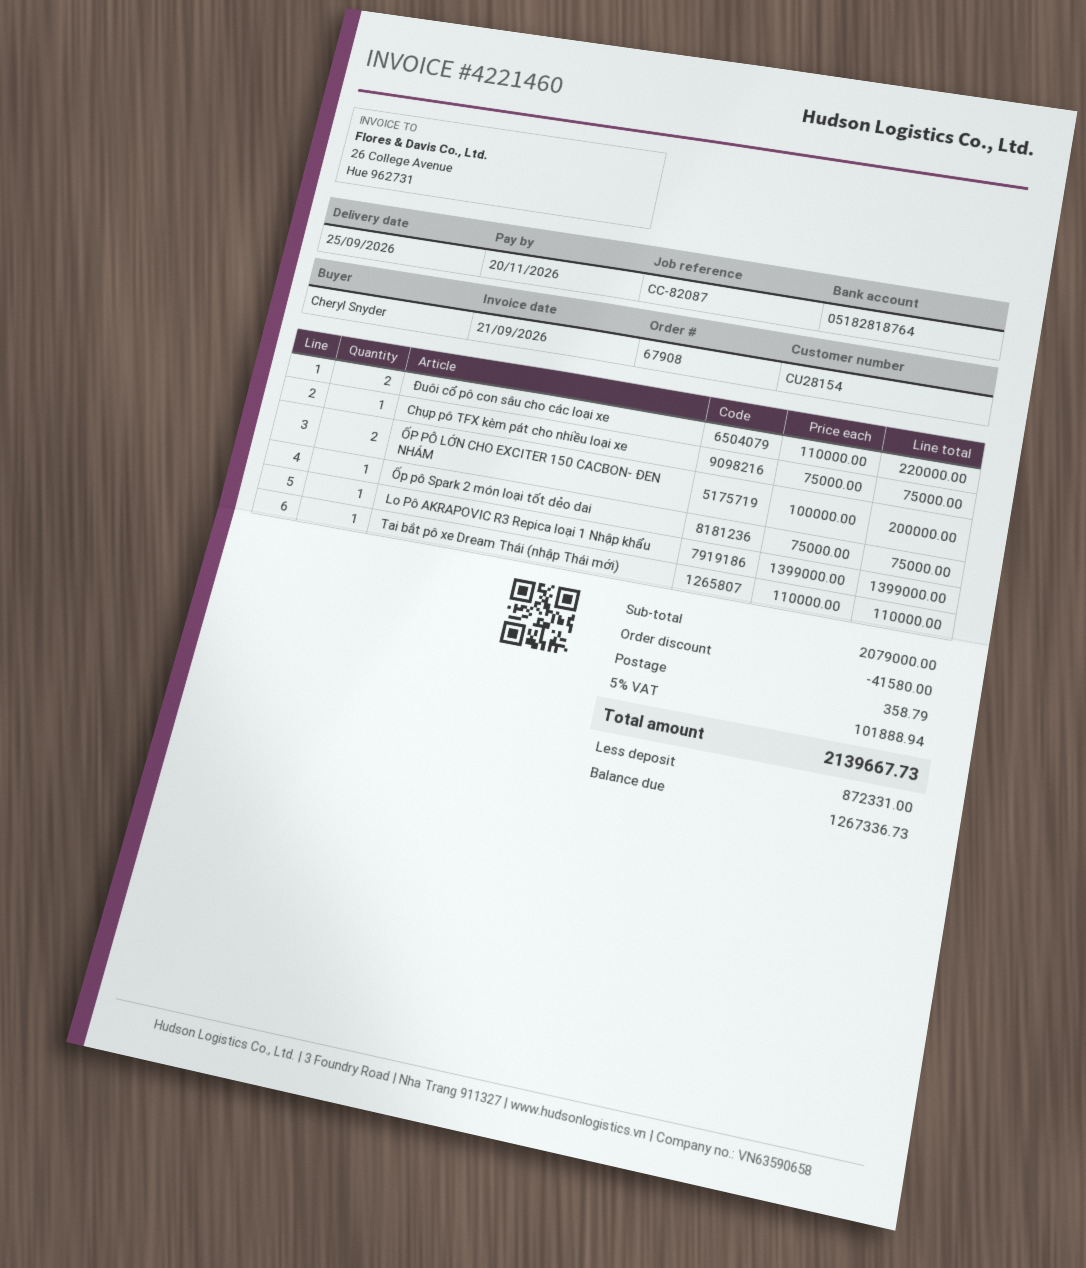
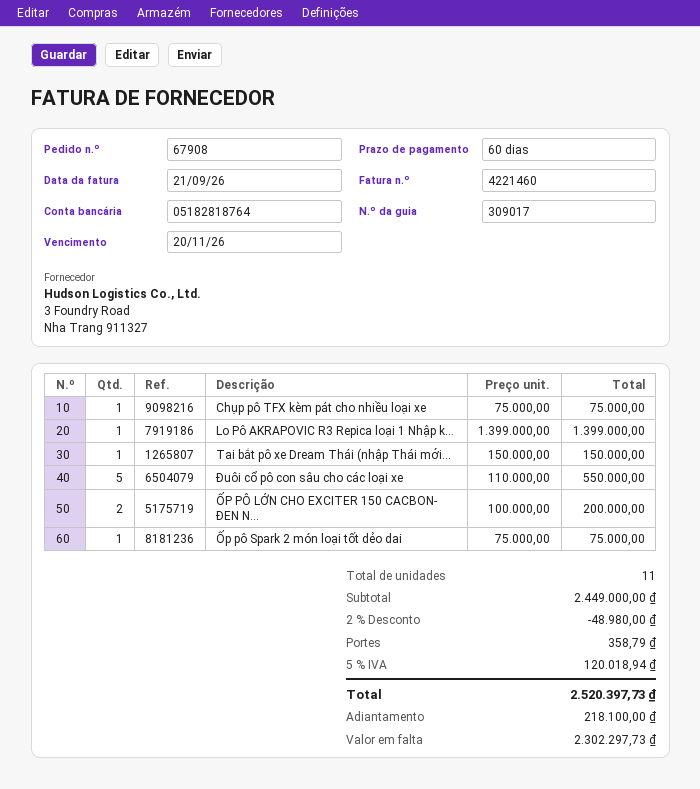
Đuôi cổ pô con sâu cho các loại xe: 2 x 110000.00 = 220000.00 -> 5 x 110000.00 = 550000.00
Tai bắt pô xe Dream Thái (nhập Thái mới): 1 x 110000.00 = 110000.00 -> 1 x 150000.00 = 150000.00
subtotal: 2079000.00 -> 2449000.00
discount: 41580.00 -> 48980.00
tax: 5% = 101888.94 -> 5% = 120018.94
total: 2139667.73 -> 2520397.73
deposit: 872331.00 -> 218100.00
balance: 1267336.73 -> 2302297.73

